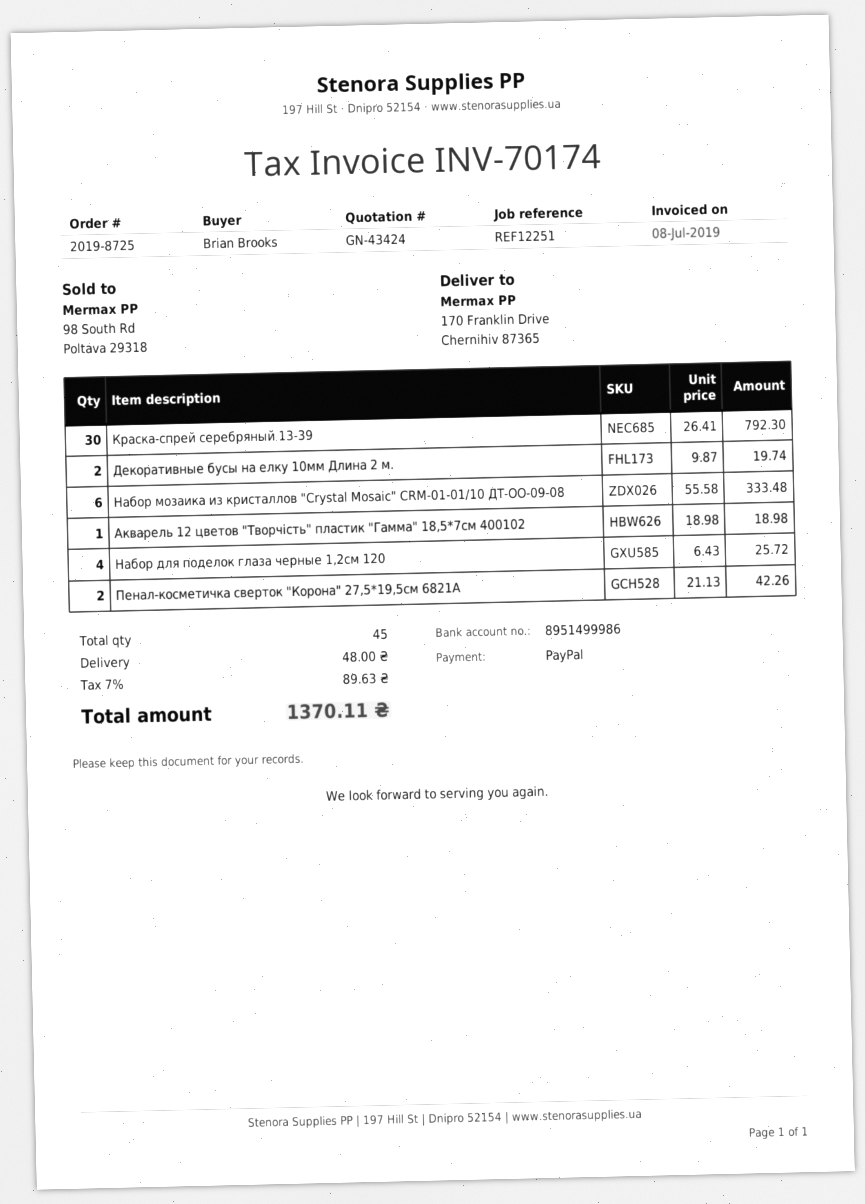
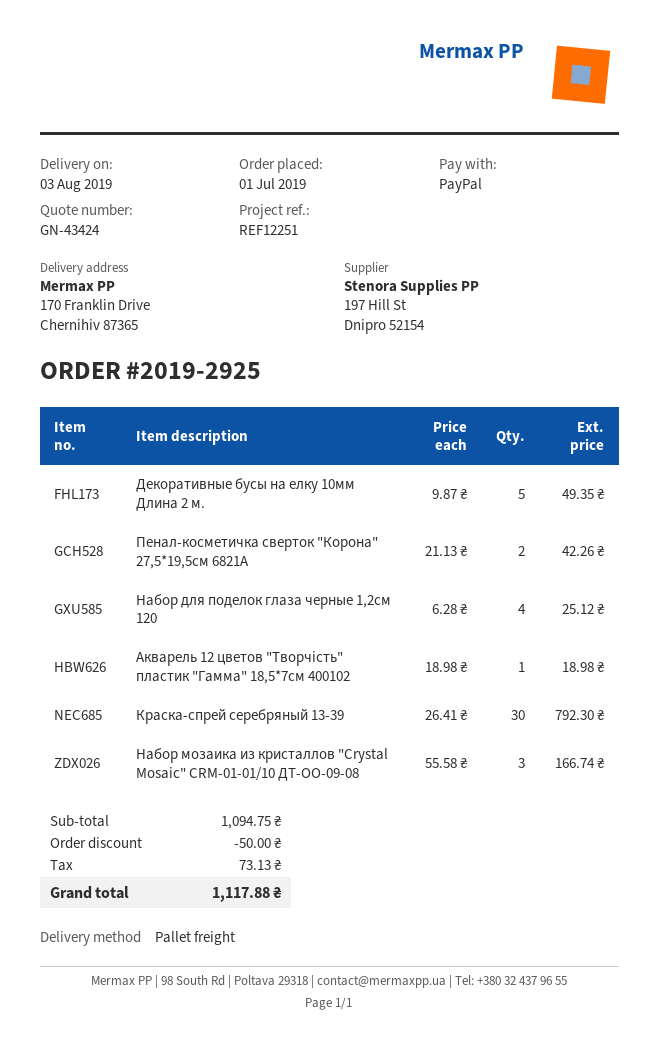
order number: 2019-8725 -> 2019-2925
Декоративные бусы на елку 10мм Длина 2 м.: 2 x 9.87 = 19.74 -> 5 x 9.87 = 49.35
Набор мозаика из кристаллов "Crystal Mosaic" CRM-01-01/10 ДТ-ОО-09-08: 6 x 55.58 = 333.48 -> 3 x 55.58 = 166.74
Набор для поделок глаза черные 1,2см 120: 4 x 6.43 = 25.72 -> 4 x 6.28 = 25.12
discount: none -> 50.00
shipping: 48.00 -> none
tax: 89.63 -> 73.13
total: 1370.11 -> 1117.88

